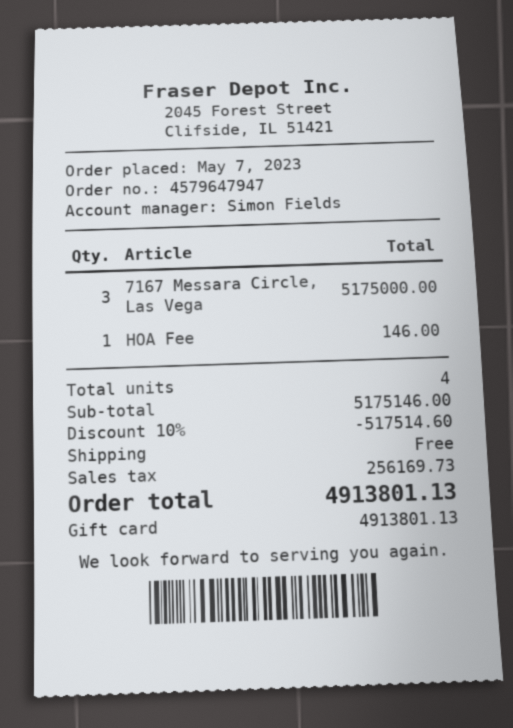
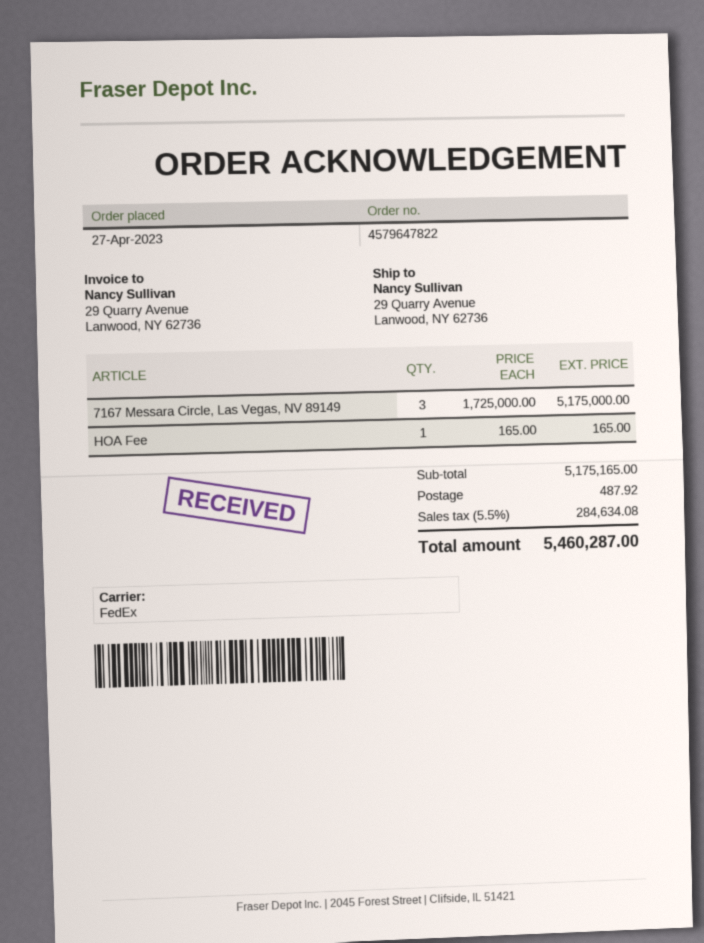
order number: 4579647947 -> 4579647822
order date: 2023-05-07 -> 2023-04-27
HOA Fee: 1 for 146.00 -> 1 for 165.00
subtotal: 5175146.00 -> 5175165.00
discount: 10% = 517514.60 -> none
shipping: 0.00 -> 487.92
tax: 256169.73 -> 284634.08
total: 4913801.13 -> 5460287.00

